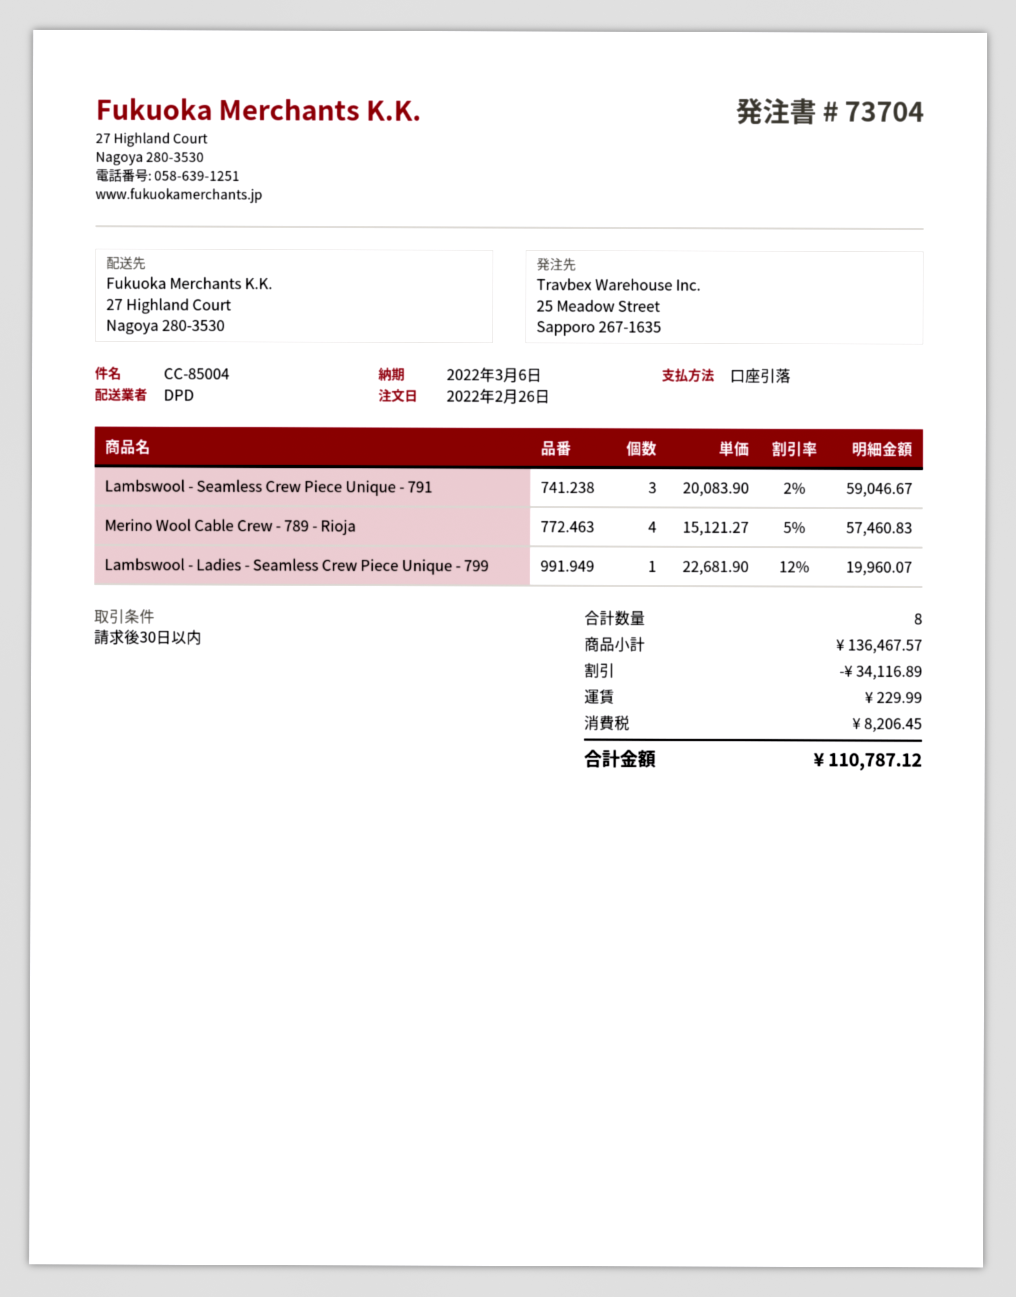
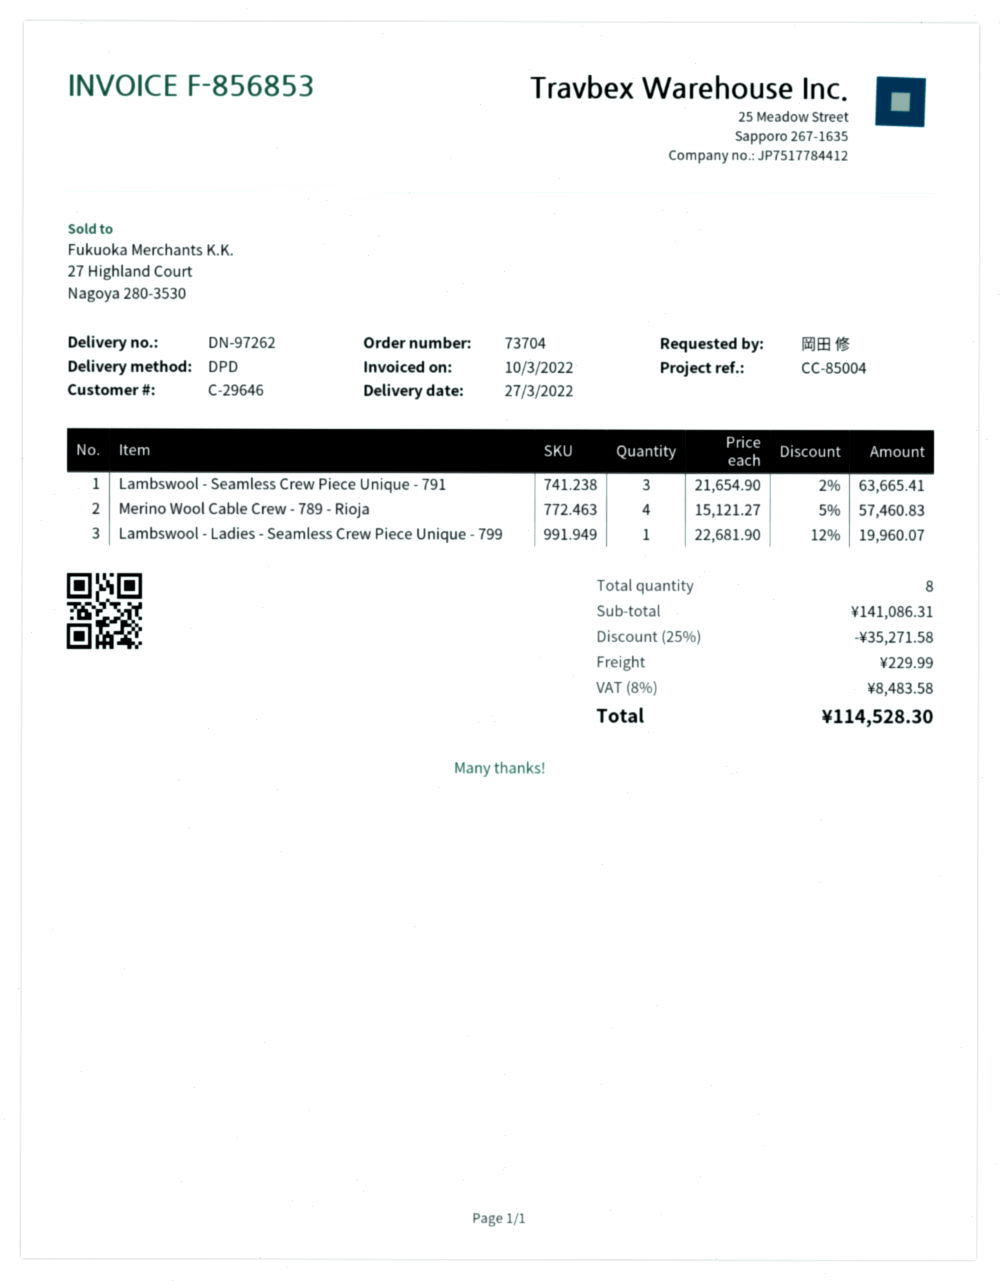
delivery date: 2022-03-06 -> 2022-03-27
Lambswool - Seamless Crew Piece Unique - 791: 3 x 20083.90 - 2% = 59046.67 -> 3 x 21654.90 - 2% = 63665.41
subtotal: 136467.57 -> 141086.31
discount: 34116.89 -> 35271.58
tax: 8206.45 -> 8483.58
total: 110787.12 -> 114528.30

